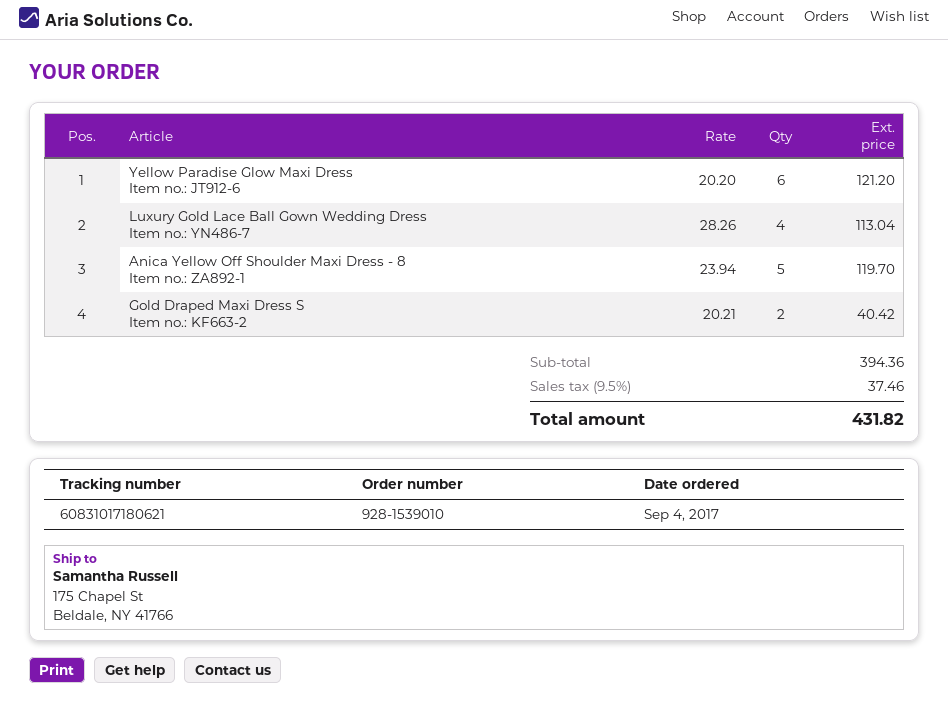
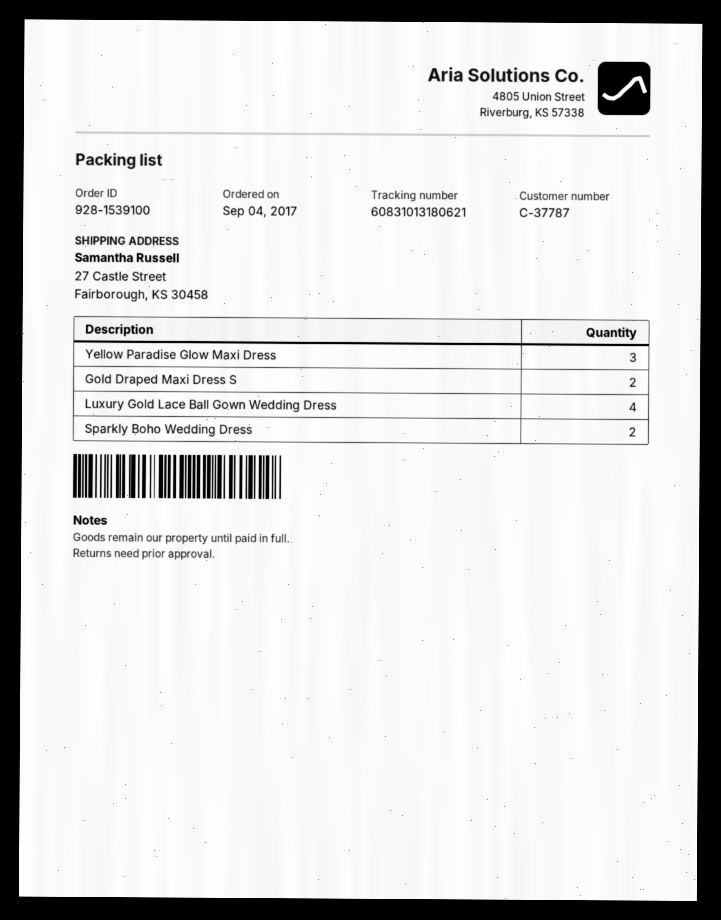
order number: 928-1539010 -> 928-1539100
tracking number: 60831017180621 -> 60831013180621
ship to: 175 Chapel St, Beldale, NY 41766 -> 27 Castle Street, Fairborough, KS 30458
Yellow Paradise Glow Maxi Dress: 6 -> 3
Anica Yellow Off Shoulder Maxi Dress - 8: 5 -> none
Sparkly Boho Wedding Dress: none -> 2

